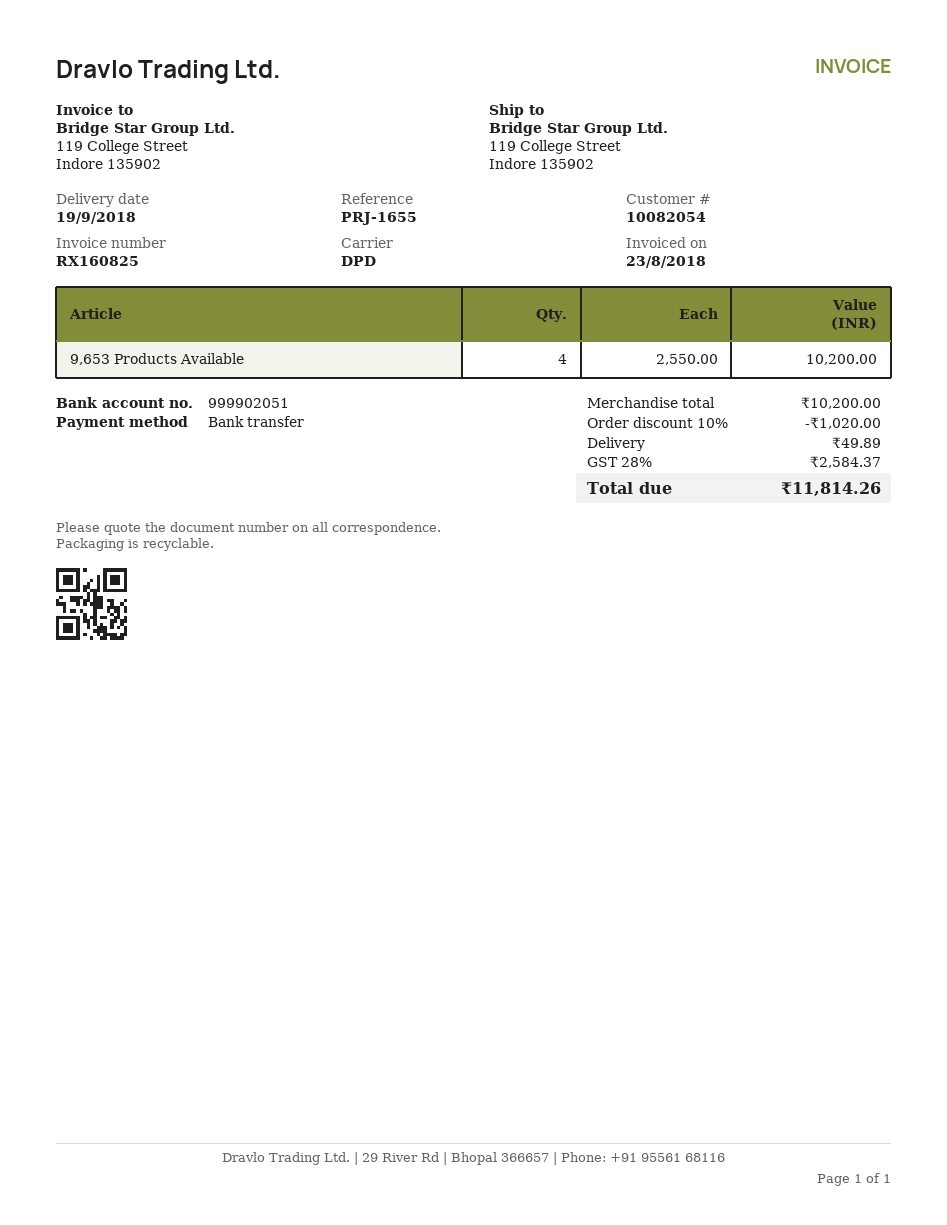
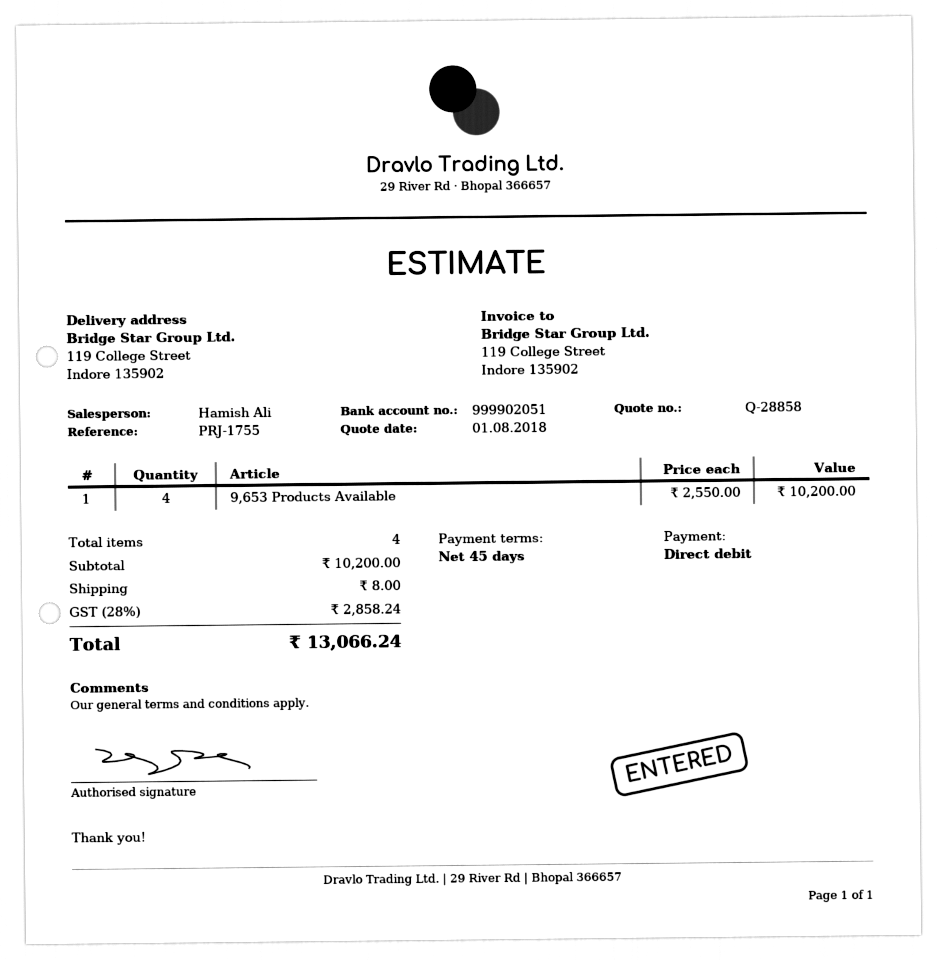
reference: PRJ-1655 -> PRJ-1755
payment method: bank transfer -> direct debit
discount: 10% = 1020.00 -> none
shipping: 49.89 -> 8.00
tax: 28% = 2584.37 -> 28% = 2858.24
total: 11814.26 -> 13066.24

